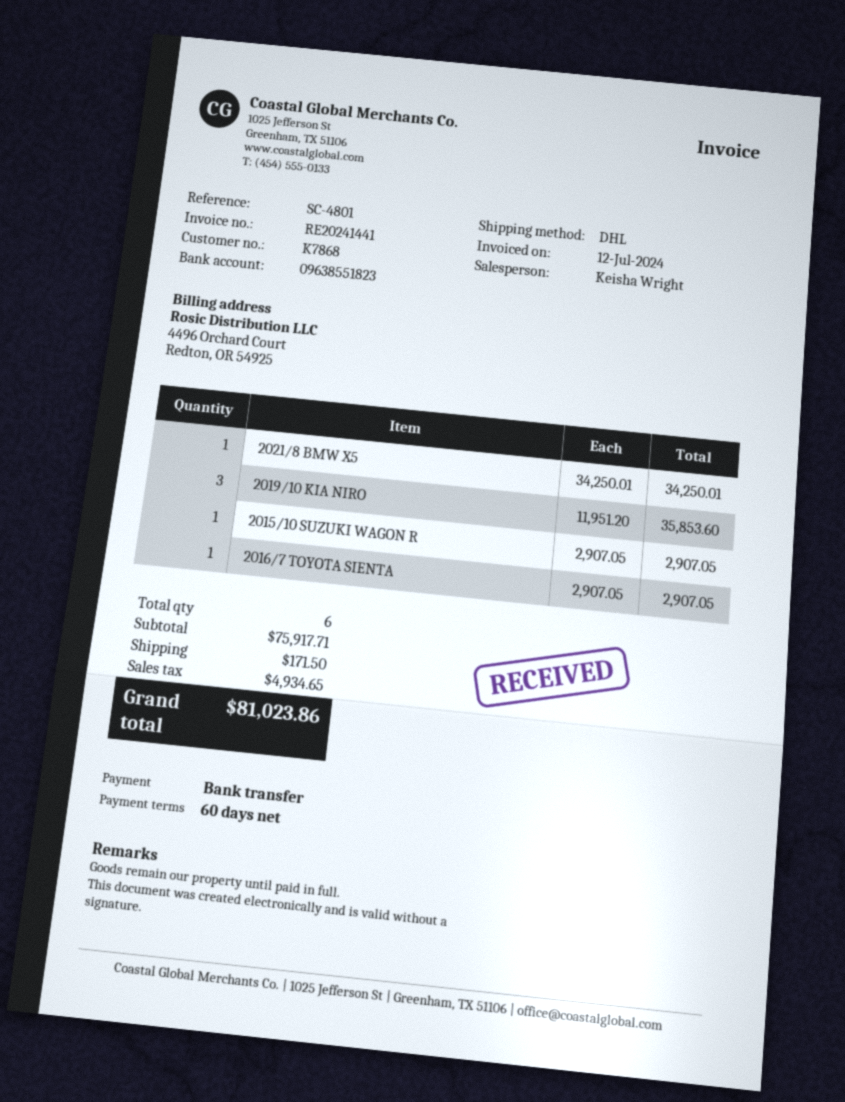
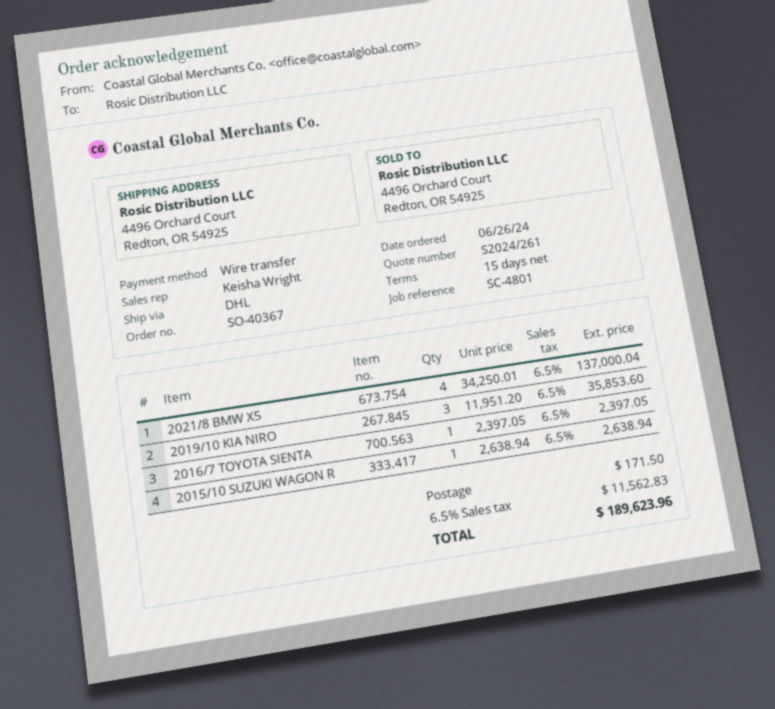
payment terms: 60 days -> 15 days
2021/8 BMW X5: 1 x 34250.01 = 34250.01 -> 4 x 34250.01 = 137000.04
2015/10 SUZUKI WAGON R: 1 x 2907.05 = 2907.05 -> 1 x 2638.94 = 2638.94
2016/7 TOYOTA SIENTA: 1 x 2907.05 = 2907.05 -> 1 x 2397.05 = 2397.05
tax: 4934.65 -> 11562.83
total: 81023.86 -> 189623.96

